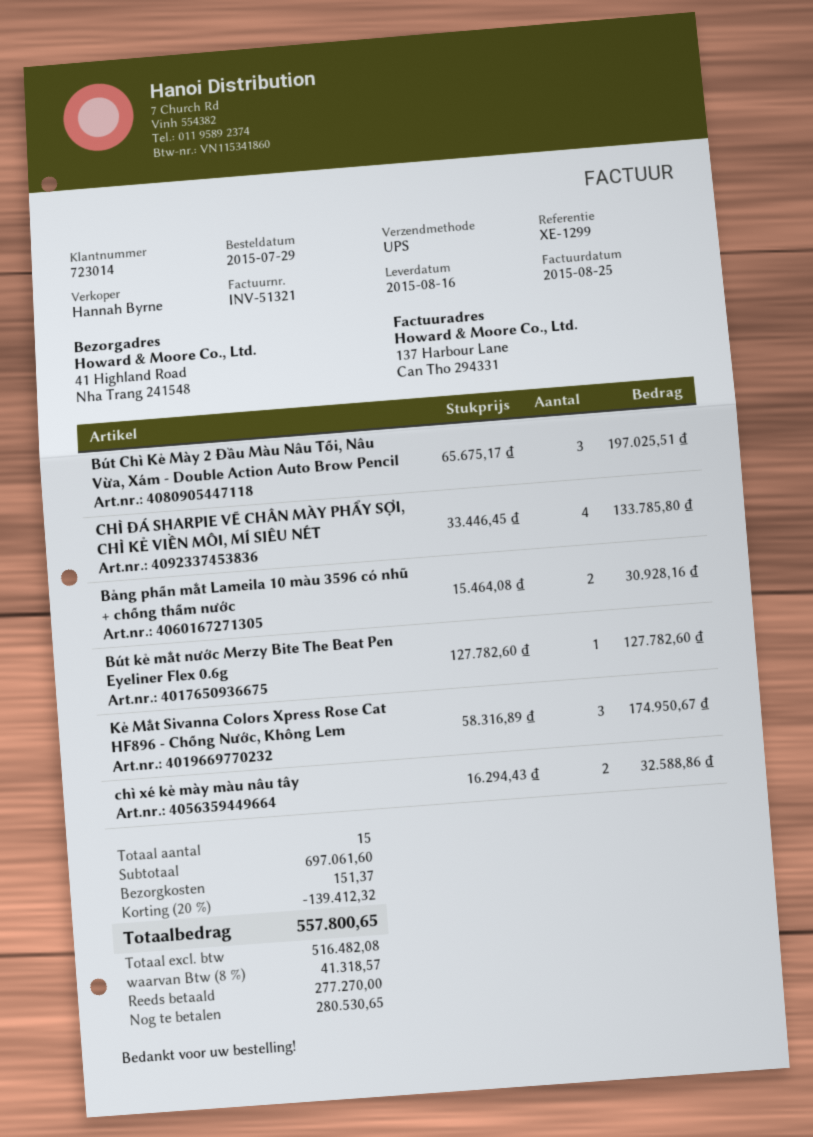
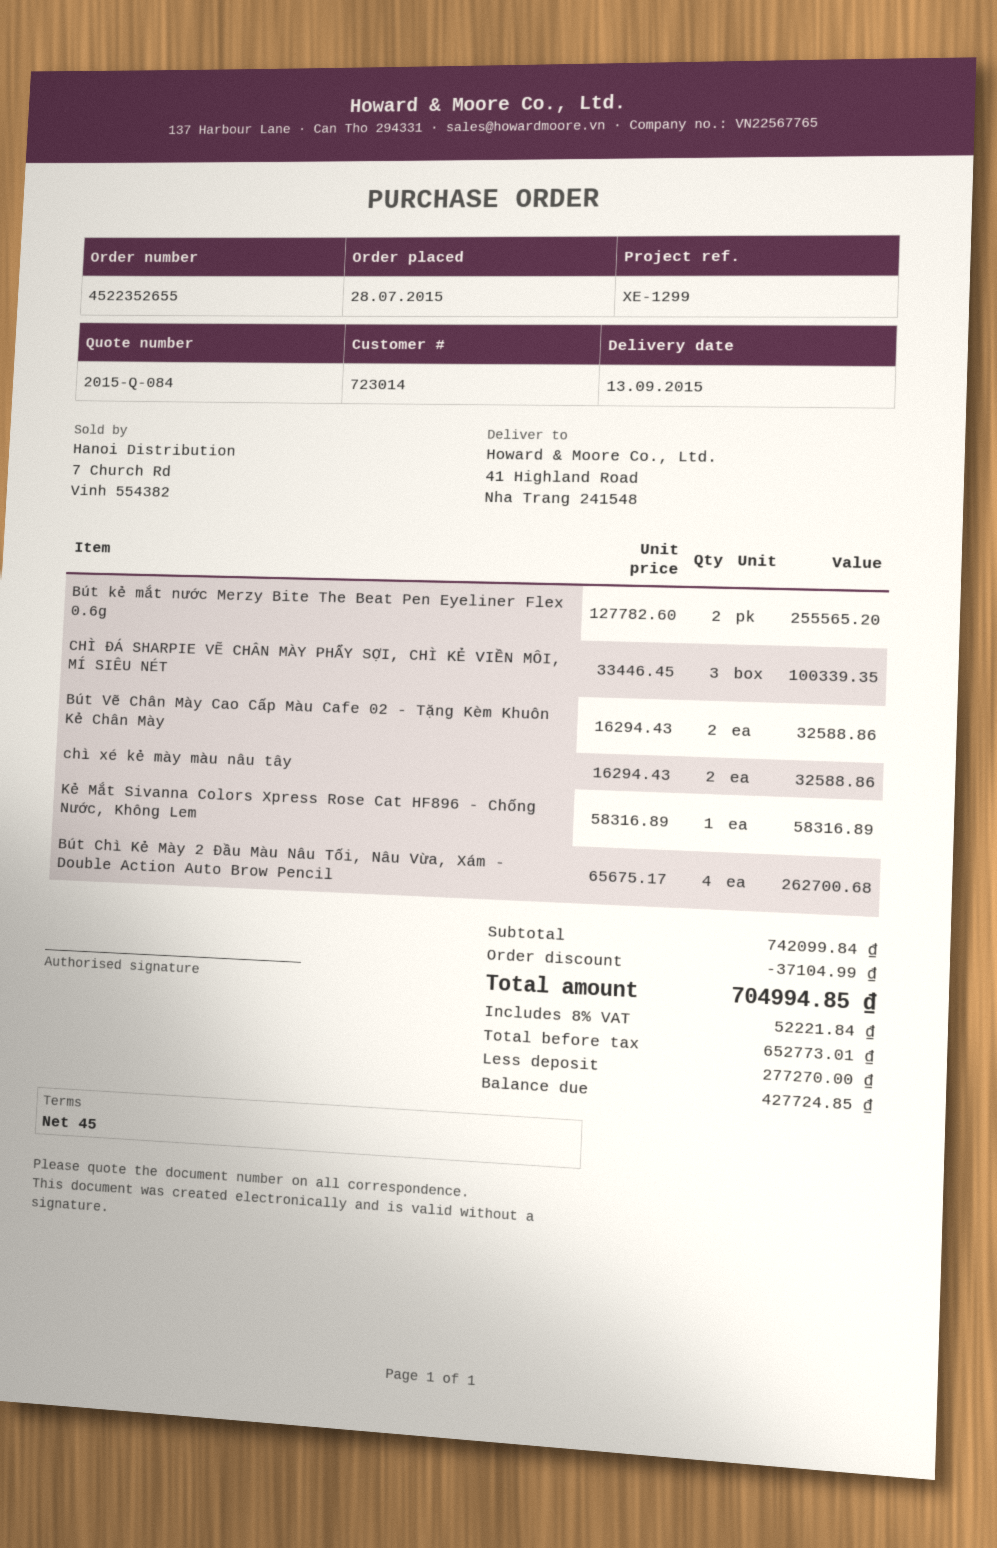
order date: 2015-07-29 -> 2015-07-28
delivery date: 2015-08-16 -> 2015-09-13
Bút Chì Kẻ Mày 2 Đầu Màu Nâu Tối, Nâu Vừa, Xám - Double Action Auto Brow Pencil: 3 x 65675.17 = 197025.51 -> 4 x 65675.17 = 262700.68
CHÌ ĐÁ SHARPIE VẼ CHÂN MÀY PHẨY SỢI, CHÌ KẺ VIỀN MÔI, MÍ SIÊU NÉT: 4 x 33446.45 = 133785.80 -> 3 x 33446.45 = 100339.35
Bảng phấn mắt Lameila 10 màu 3596 có nhũ + chống thấm nước: 2 x 15464.08 = 30928.16 -> none
Bút kẻ mắt nước Merzy Bite The Beat Pen Eyeliner Flex 0.6g: 1 x 127782.60 = 127782.60 -> 2 x 127782.60 = 255565.20
Kẻ Mắt Sivanna Colors Xpress Rose Cat HF896 - Chống Nước, Không Lem: 3 x 58316.89 = 174950.67 -> 1 x 58316.89 = 58316.89
Bút Vẽ Chân Mày Cao Cấp Màu Cafe 02 - Tặng Kèm Khuôn Kẻ Chân Mày: none -> 2 x 16294.43 = 32588.86
subtotal: 697061.60 -> 742099.84
discount: 139412.32 -> 37104.99
shipping: 151.37 -> none
net: 516482.08 -> 652773.01
tax: 8% = 41318.57 -> 8% = 52221.84
total: 557800.65 -> 704994.85
balance: 280530.65 -> 427724.85

